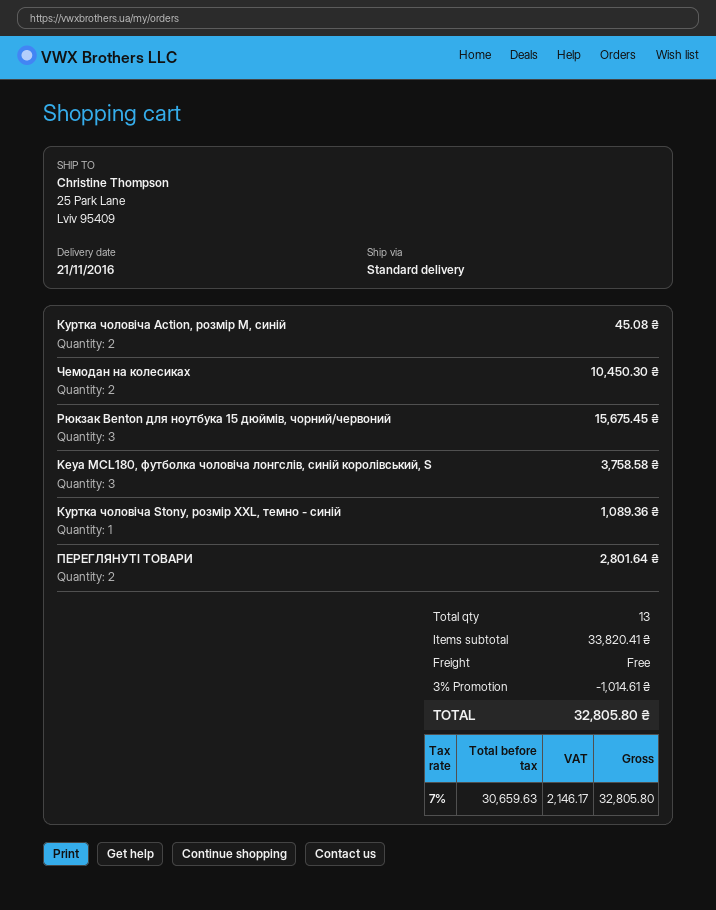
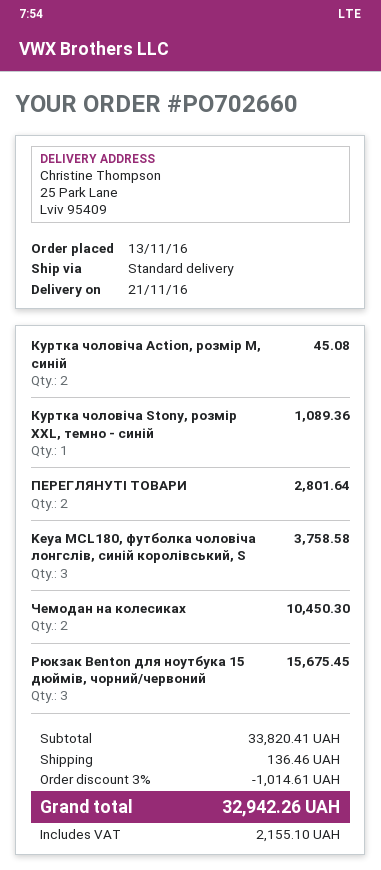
shipping: 0.00 -> 136.46
tax: 2146.17 -> 2155.10
total: 32805.80 -> 32942.26

